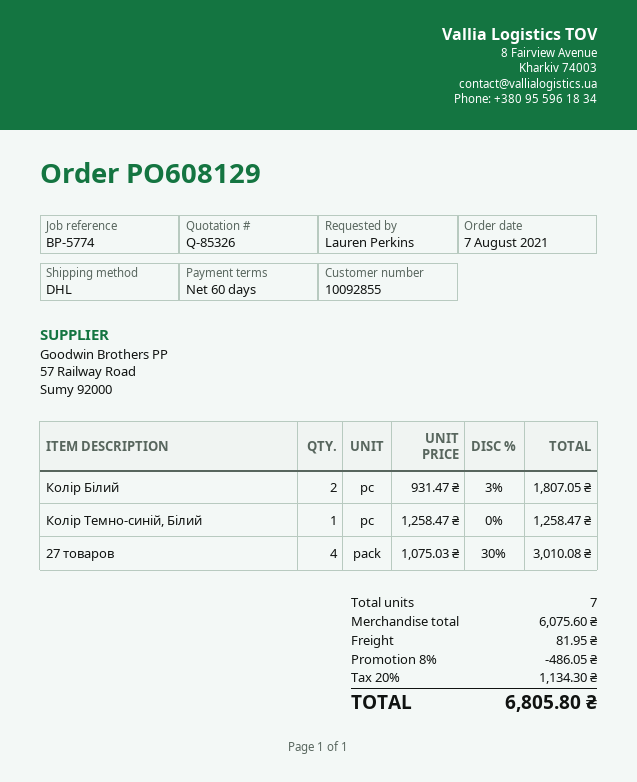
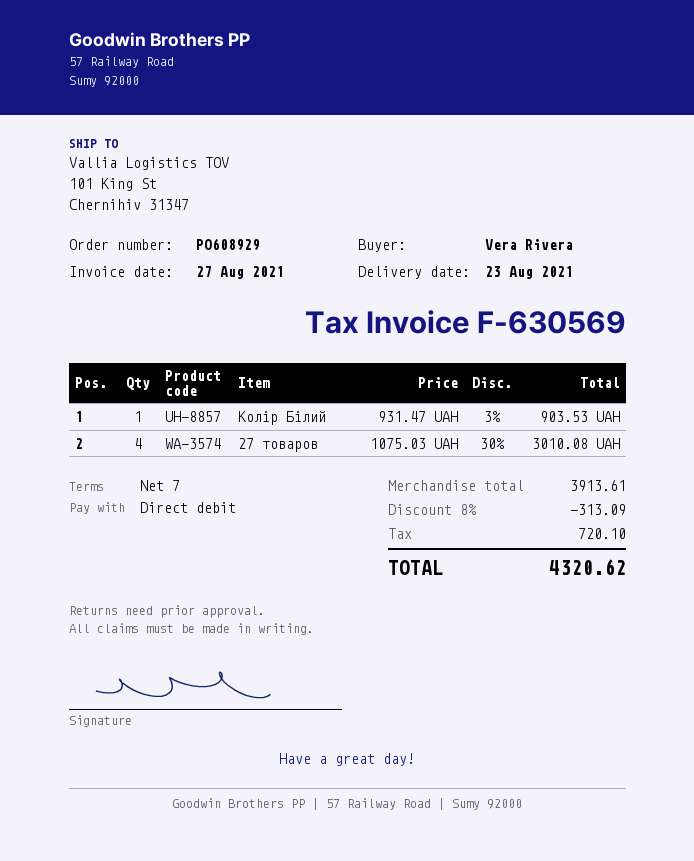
order number: PO608129 -> PO608929
payment terms: 60 days -> 7 days
ordered by: Lauren Perkins -> Vera Rivera
Колір Білий: 2 x 931.47 - 3% = 1807.05 -> 1 x 931.47 - 3% = 903.53
Колір Темно-синій, Білий: 1 x 1258.47 = 1258.47 -> none
subtotal: 6075.60 -> 3913.61
discount: 8% = 486.05 -> 8% = 313.09
shipping: 81.95 -> none
tax: 1134.30 -> 720.10
total: 6805.80 -> 4320.62

